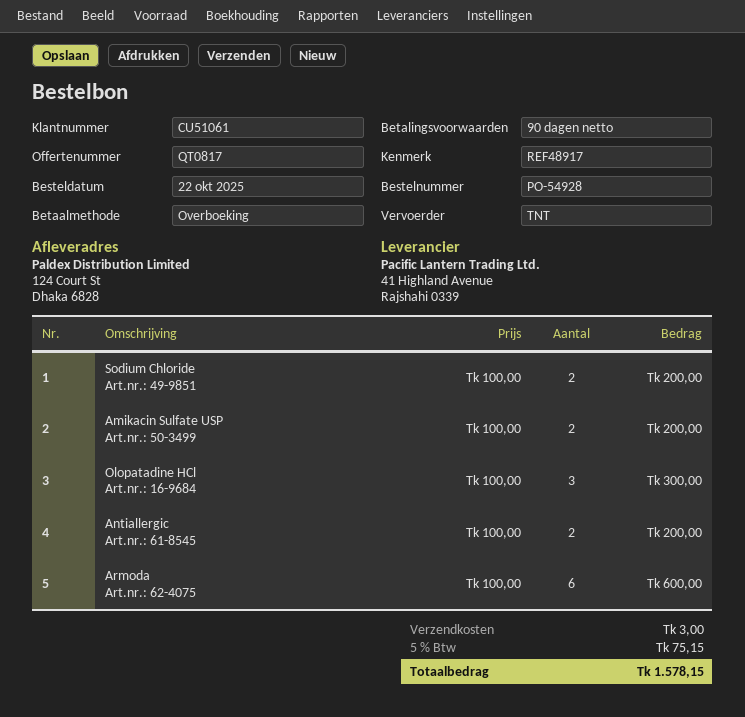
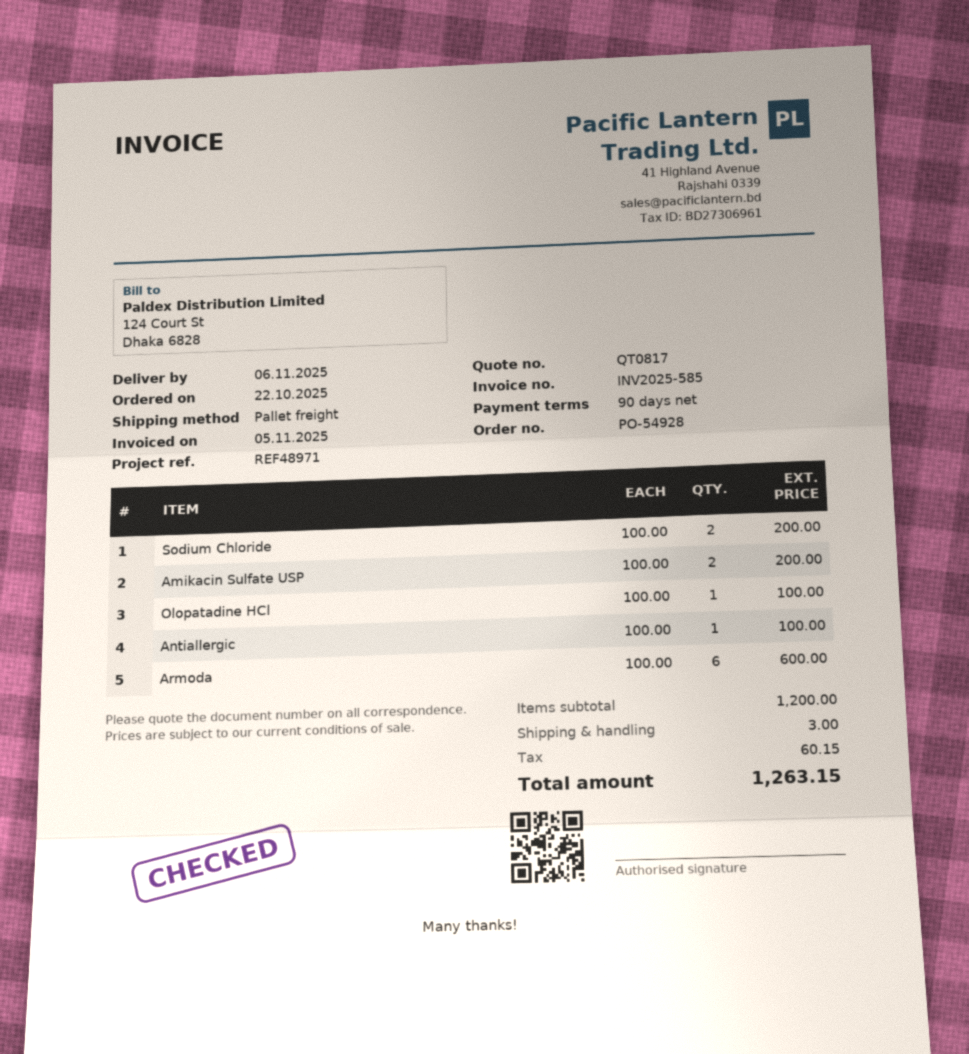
reference: REF48917 -> REF48971
shipping method: TNT -> pallet freight
Olopatadine HCl: 3 x 100.00 = 300.00 -> 1 x 100.00 = 100.00
Antiallergic: 2 x 100.00 = 200.00 -> 1 x 100.00 = 100.00
tax: 75.15 -> 60.15
total: 1578.15 -> 1263.15

